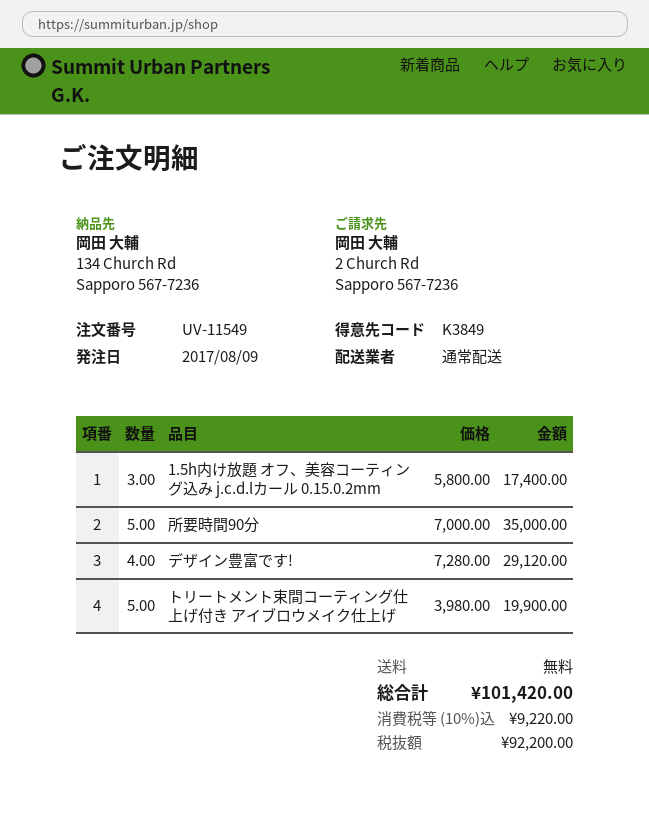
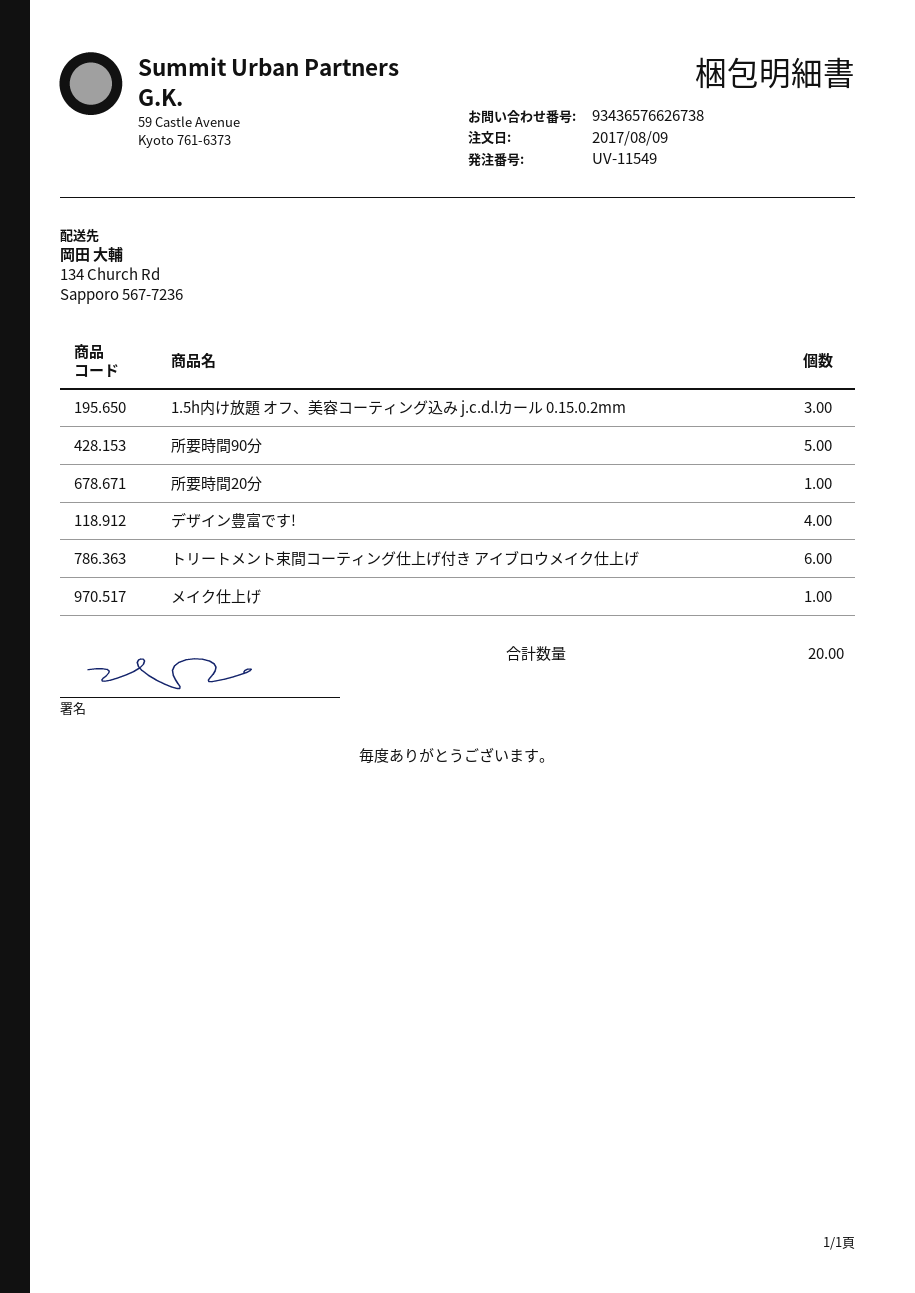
トリートメント束間コーティング仕上げ付き アイブロウメイク仕上げ: 5 -> 6
所要時間20分: none -> 1
メイク仕上げ: none -> 1

